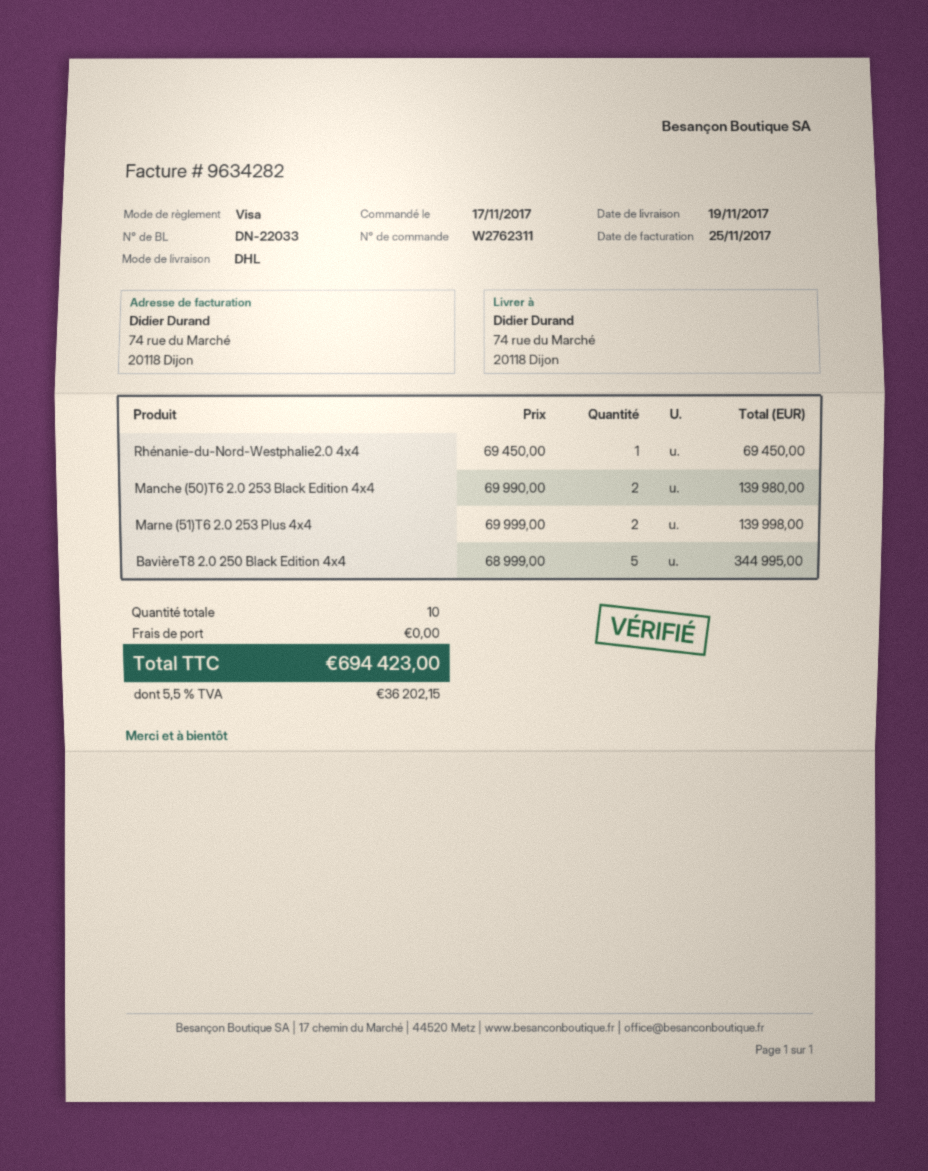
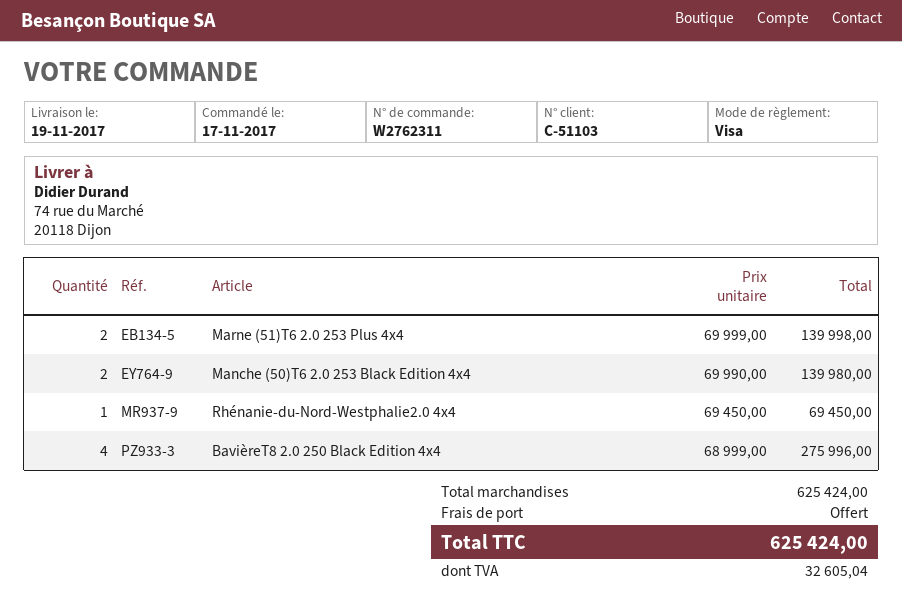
BavièreT8 2.0 250 Black Edition 4x4: 5 x 68999.00 = 344995.00 -> 4 x 68999.00 = 275996.00
tax: 36202.15 -> 32605.04
total: 694423.00 -> 625424.00

